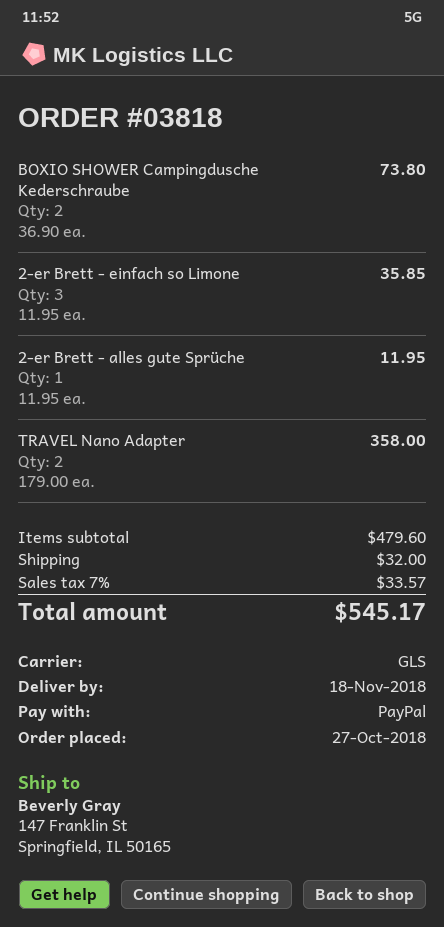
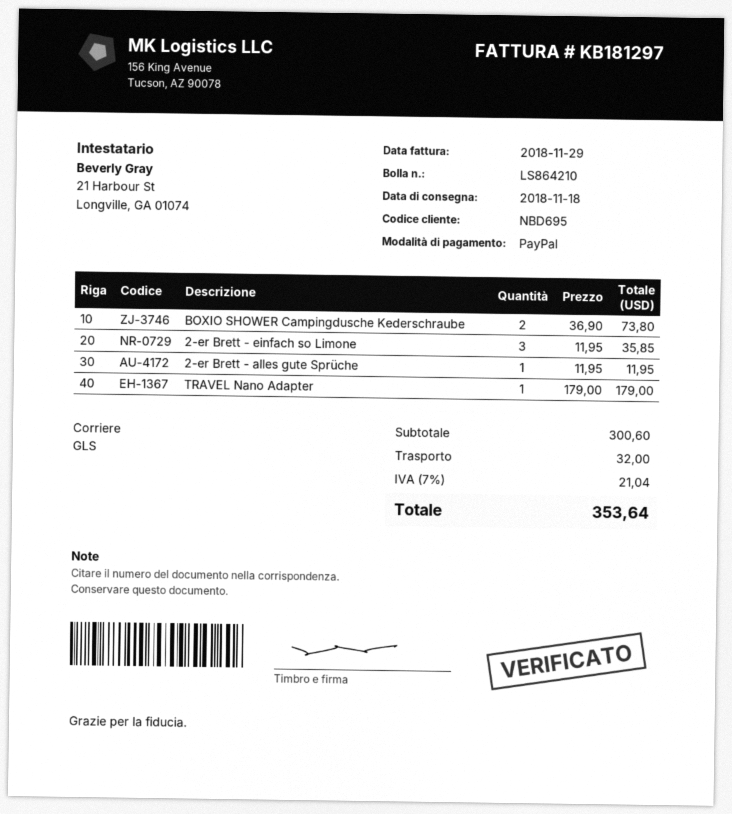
TRAVEL Nano Adapter: 2 x 179.00 = 358.00 -> 1 x 179.00 = 179.00
subtotal: 479.60 -> 300.60
tax: 7% = 33.57 -> 7% = 21.04
total: 545.17 -> 353.64

